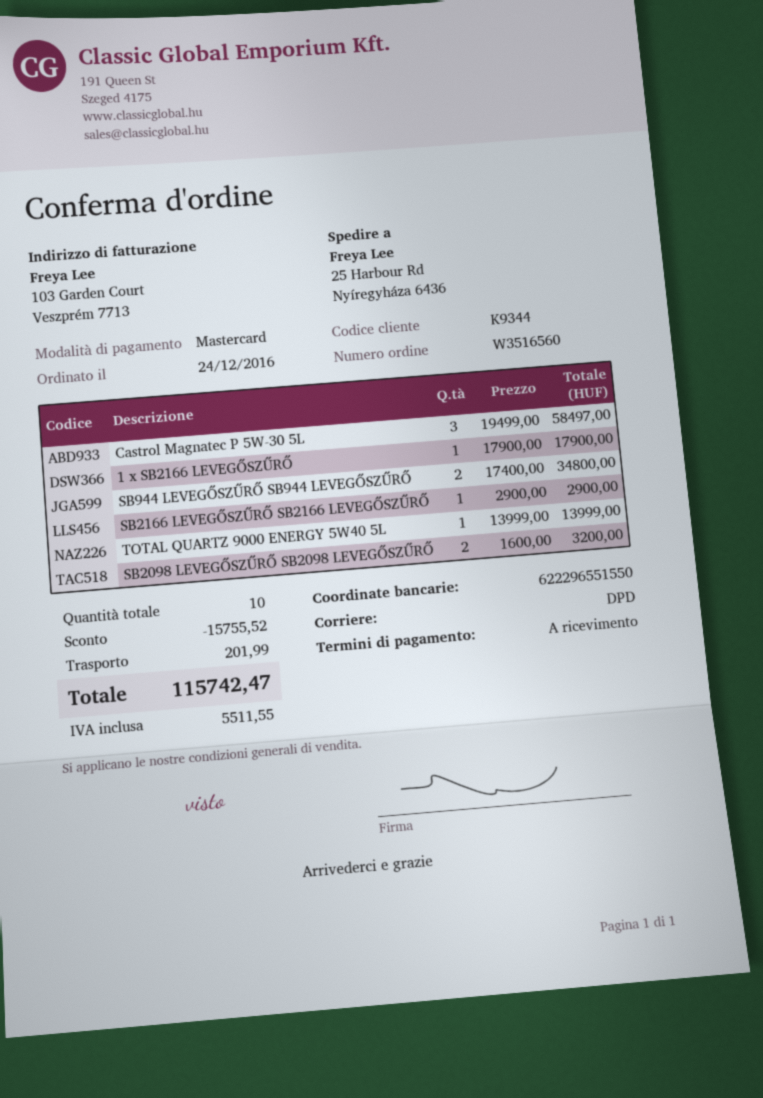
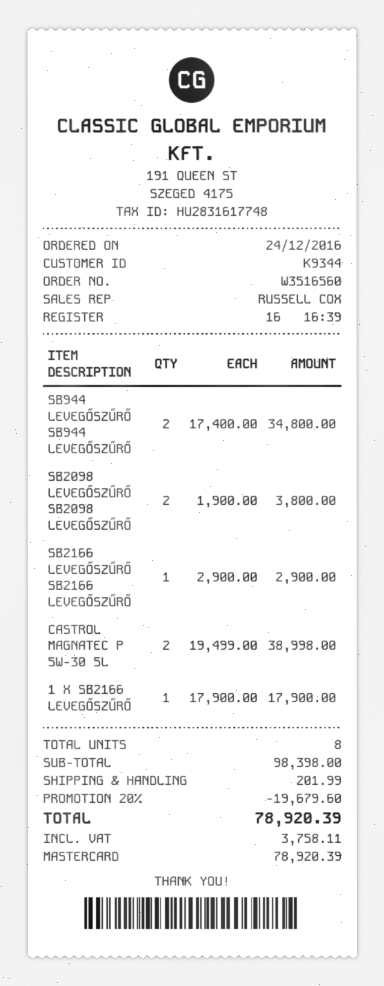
Castrol Magnatec P 5W-30 5L: 3 x 19499.00 = 58497.00 -> 2 x 19499.00 = 38998.00
TOTAL QUARTZ 9000 ENERGY 5W40 5L: 1 x 13999.00 = 13999.00 -> none
SB2098 LEVEGŐSZŰRŐ SB2098 LEVEGŐSZŰRŐ: 2 x 1600.00 = 3200.00 -> 2 x 1900.00 = 3800.00
total quantity: 10 -> 8
discount: 15755.52 -> 19679.60
tax: 5511.55 -> 3758.11
total: 115742.47 -> 78920.39

